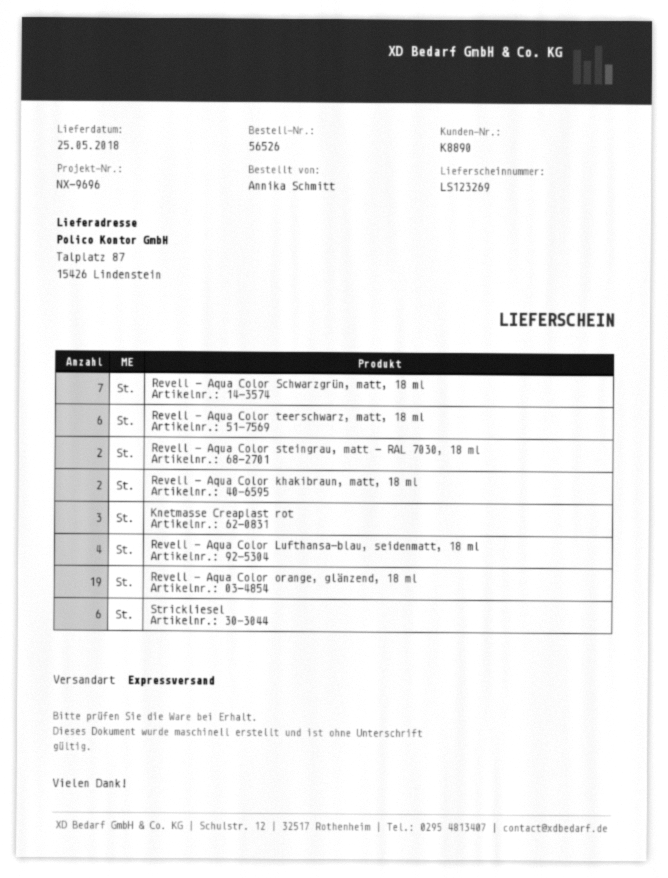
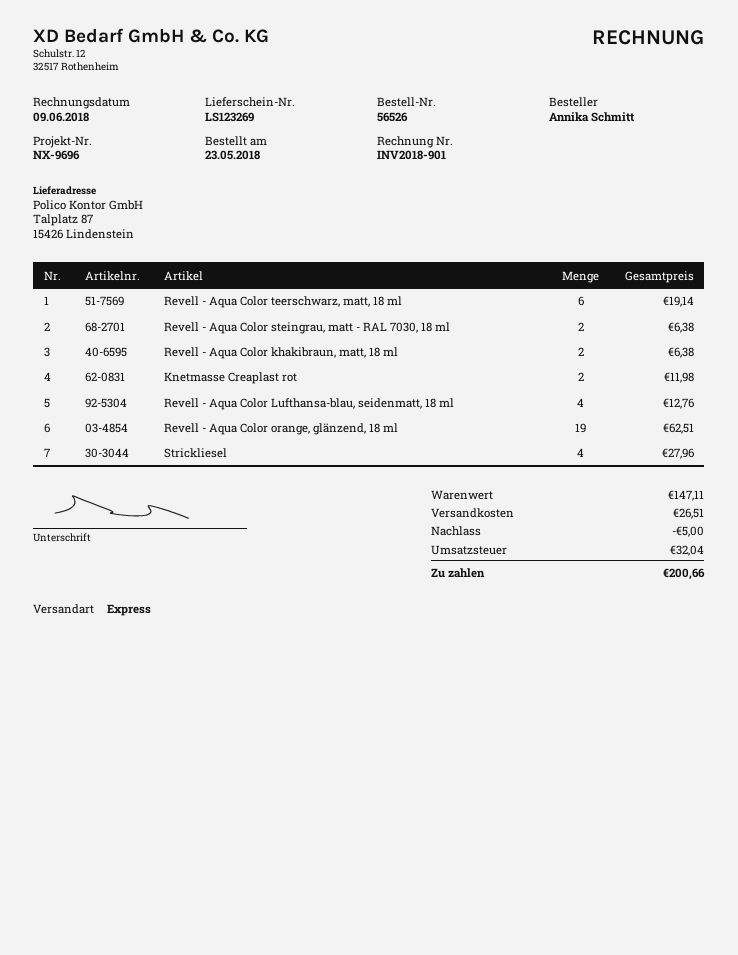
Revell - Aqua Color Schwarzgrün, matt, 18 ml: 7 -> none
Knetmasse Creaplast rot: 3 -> 2
Strickliesel: 6 -> 4

